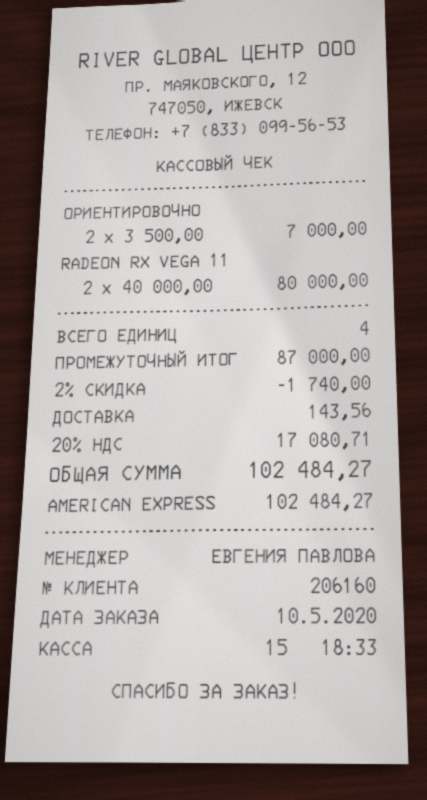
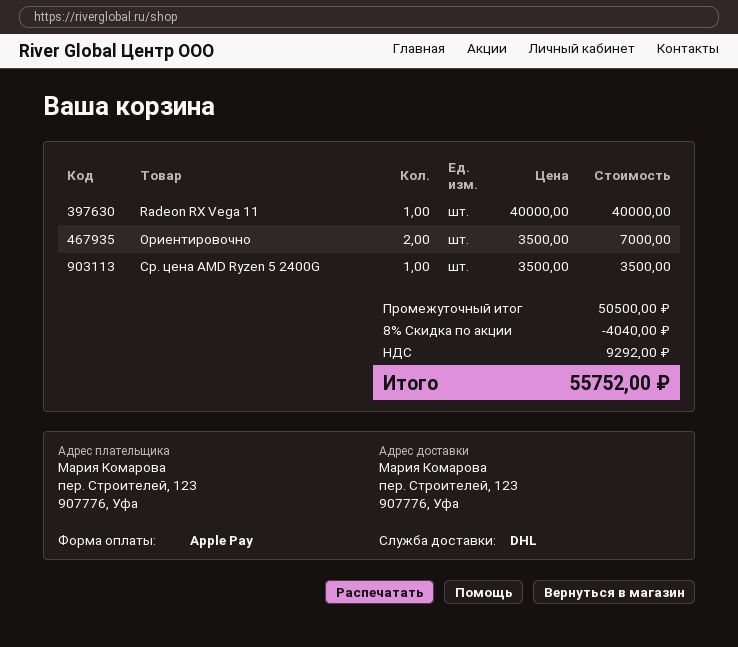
payment method: American Express -> Apple Pay
RADEON RX VEGA 11: 2 x 40000.00 = 80000.00 -> 1 x 40000.00 = 40000.00
Ср. цена AMD Ryzen 5 2400G: none -> 1 x 3500.00 = 3500.00
subtotal: 87000.00 -> 50500.00
discount: 2% = 1740.00 -> 8% = 4040.00
shipping: 143.56 -> none
tax: 17080.71 -> 9292.00
total: 102484.27 -> 55752.00

